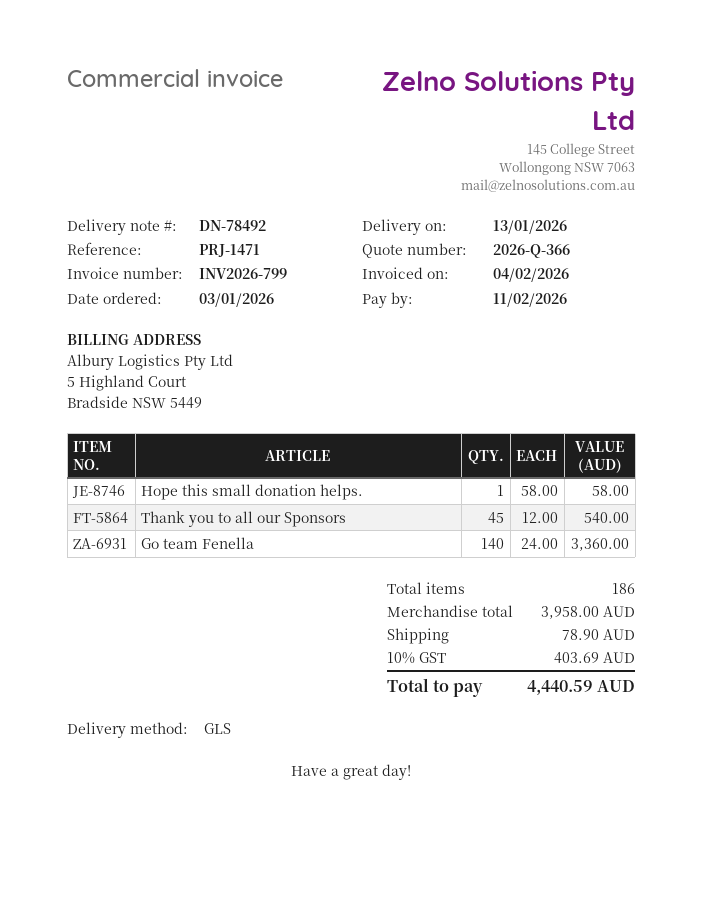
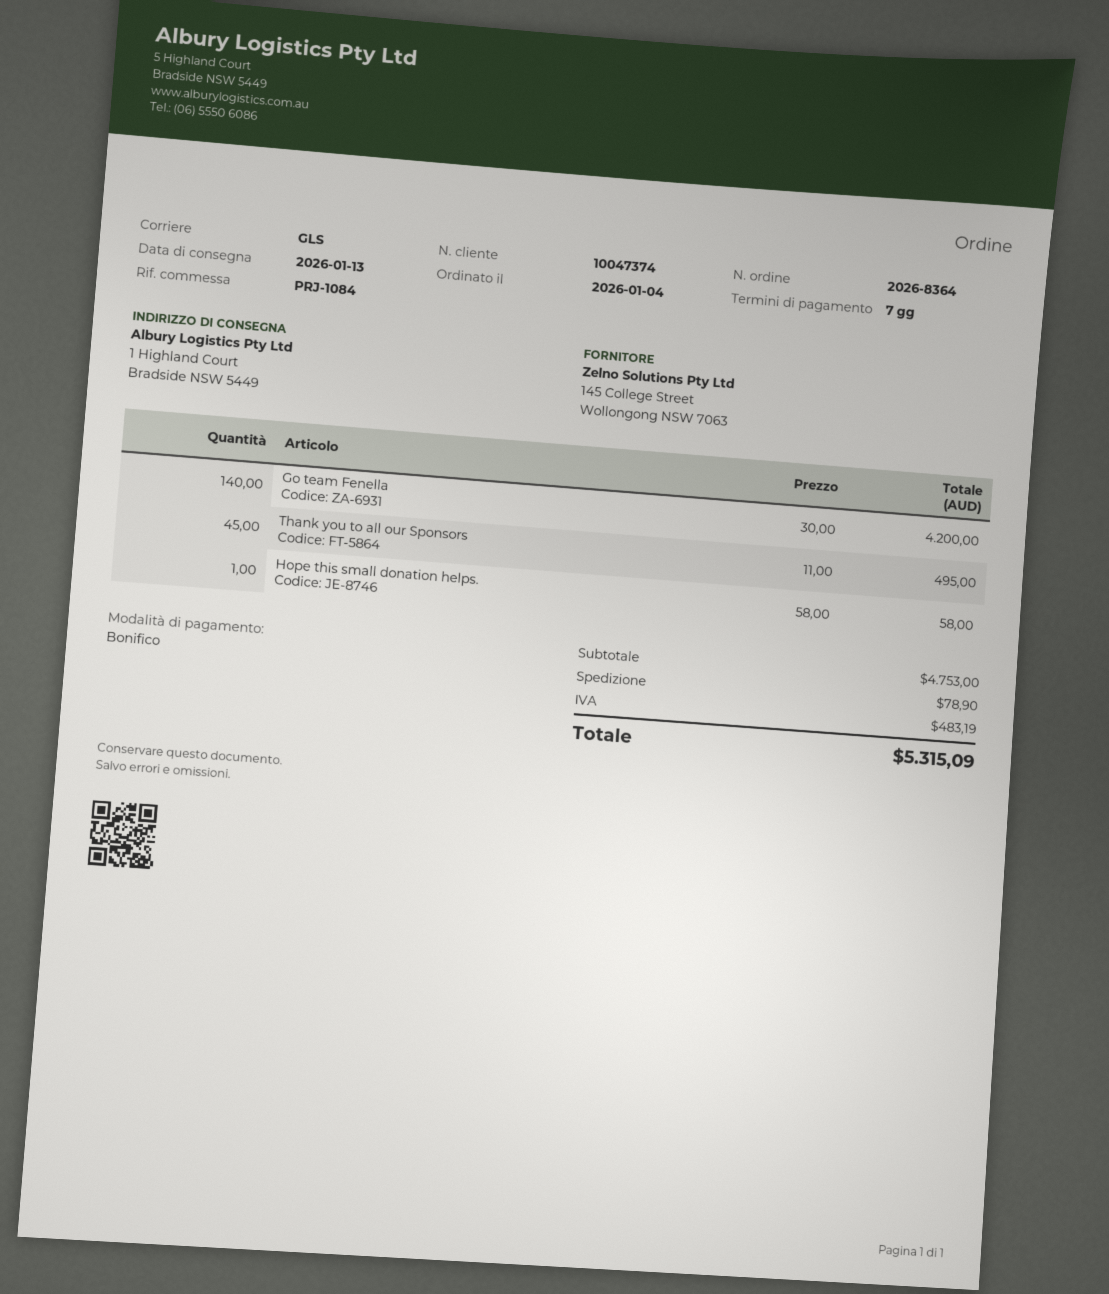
order date: 2026-01-03 -> 2026-01-04
reference: PRJ-1471 -> PRJ-1084
Thank you to all our Sponsors: 45 x 12.00 = 540.00 -> 45 x 11.00 = 495.00
Go team Fenella: 140 x 24.00 = 3360.00 -> 140 x 30.00 = 4200.00
subtotal: 3958.00 -> 4753.00
tax: 403.69 -> 483.19
total: 4440.59 -> 5315.09

